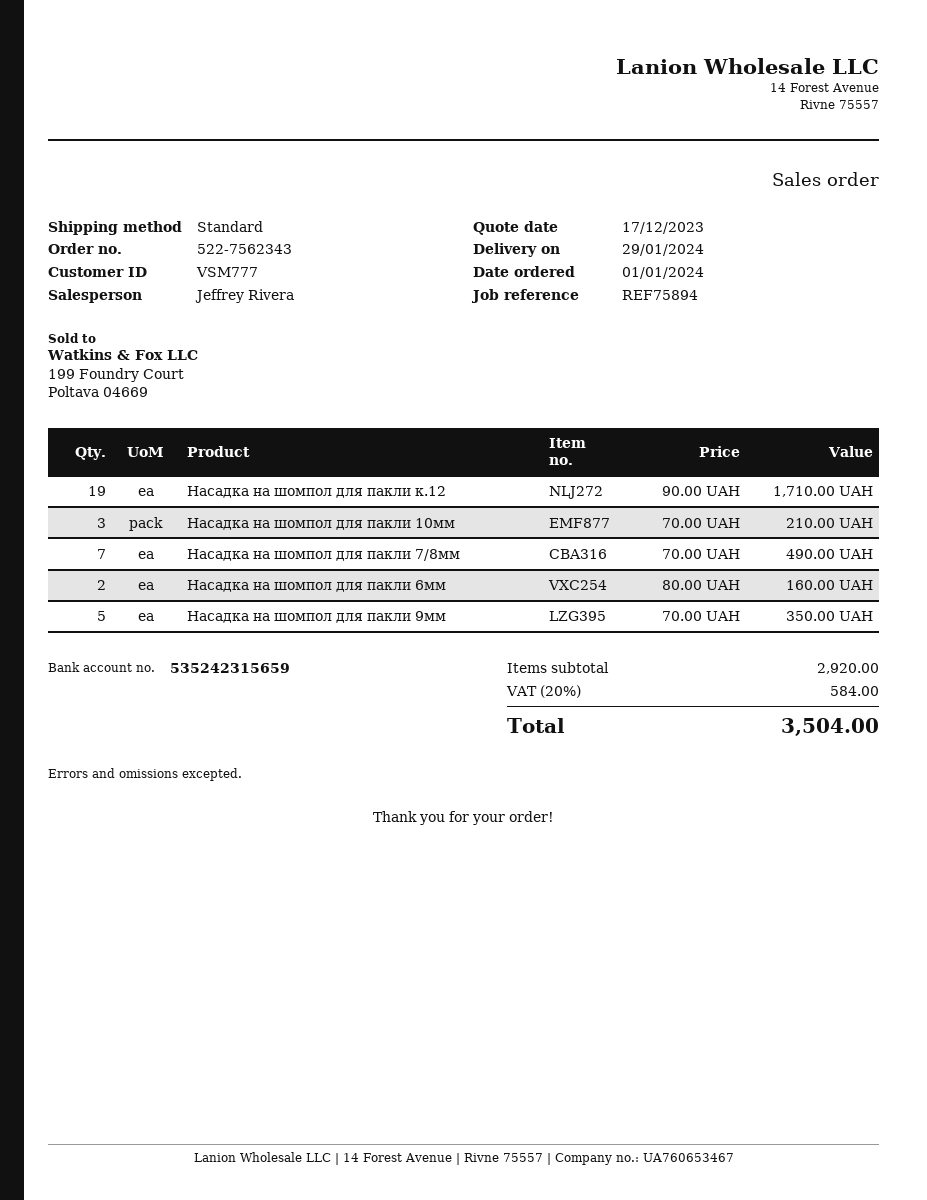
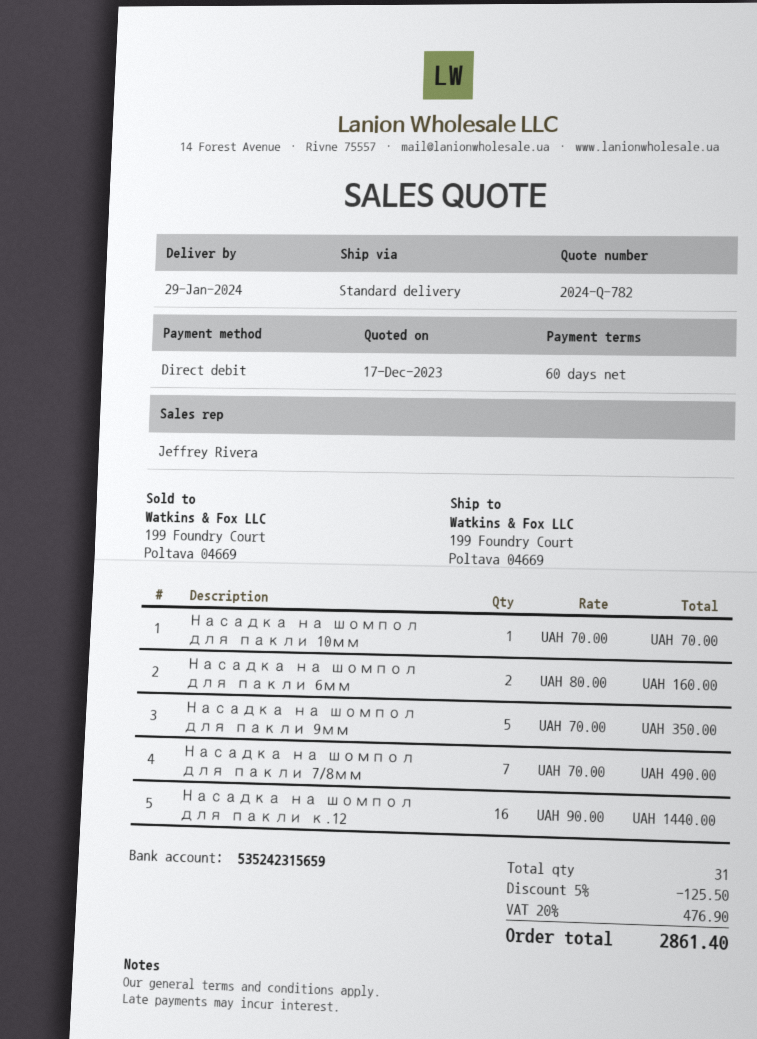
Насадка на шомпол для пакли к.12: 19 x 90.00 = 1710.00 -> 16 x 90.00 = 1440.00
Насадка на шомпол для пакли 10мм: 3 x 70.00 = 210.00 -> 1 x 70.00 = 70.00
discount: none -> 5% = 125.50
tax: 20% = 584.00 -> 20% = 476.90
total: 3504.00 -> 2861.40

